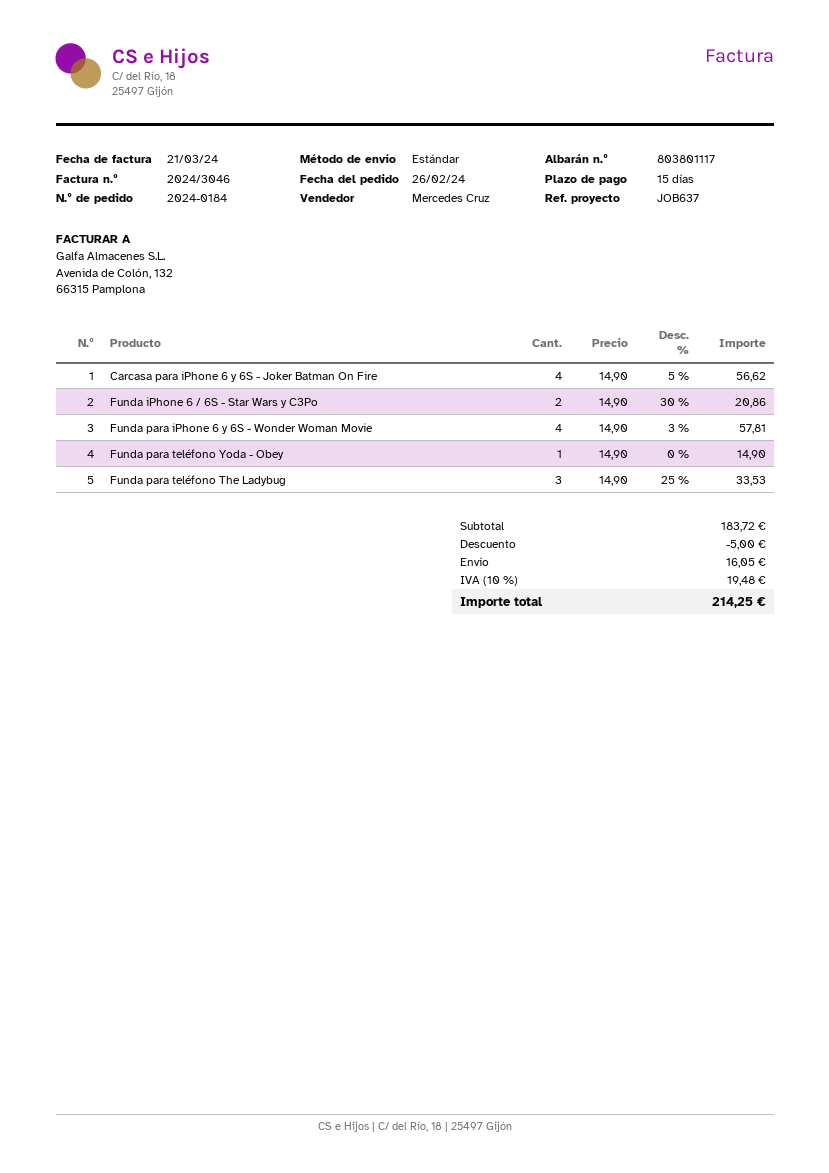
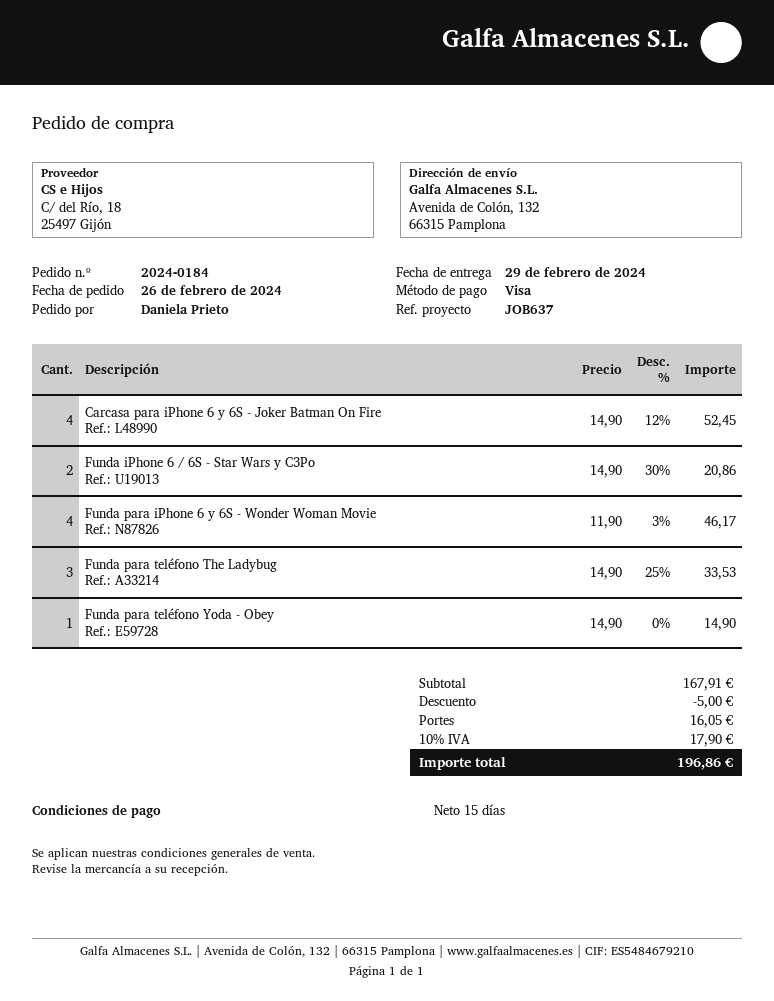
Carcasa para iPhone 6 y 6S - Joker Batman On Fire: 4 x 14.90 - 5% = 56.62 -> 4 x 14.90 - 12% = 52.45
Funda para iPhone 6 y 6S - Wonder Woman Movie: 4 x 14.90 - 3% = 57.81 -> 4 x 11.90 - 3% = 46.17
subtotal: 183.72 -> 167.91
tax: 10% = 19.48 -> 10% = 17.90
total: 214.25 -> 196.86

